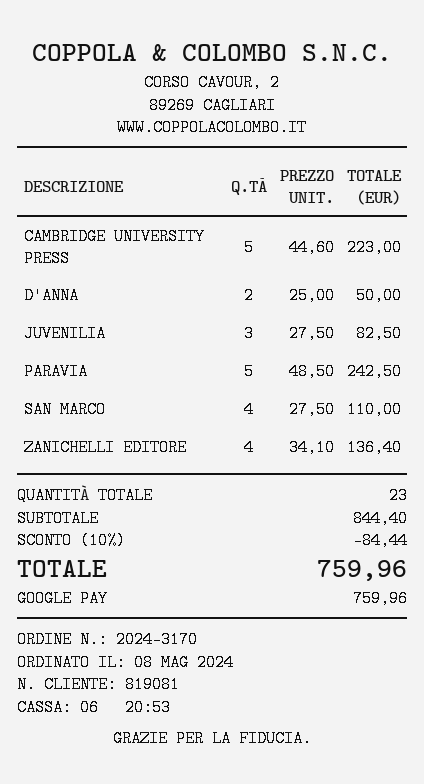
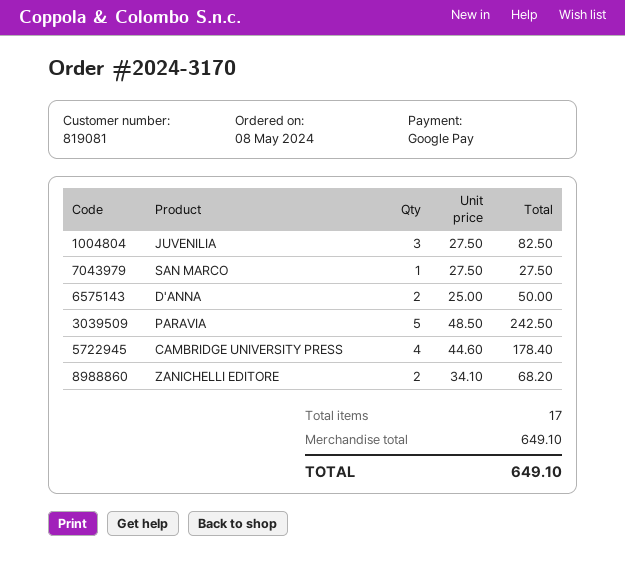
CAMBRIDGE UNIVERSITY PRESS: 5 x 44.60 = 223.00 -> 4 x 44.60 = 178.40
SAN MARCO: 4 x 27.50 = 110.00 -> 1 x 27.50 = 27.50
ZANICHELLI EDITORE: 4 x 34.10 = 136.40 -> 2 x 34.10 = 68.20
total quantity: 23 -> 17
subtotal: 844.40 -> 649.10
discount: 10% = 84.44 -> none
total: 759.96 -> 649.10

